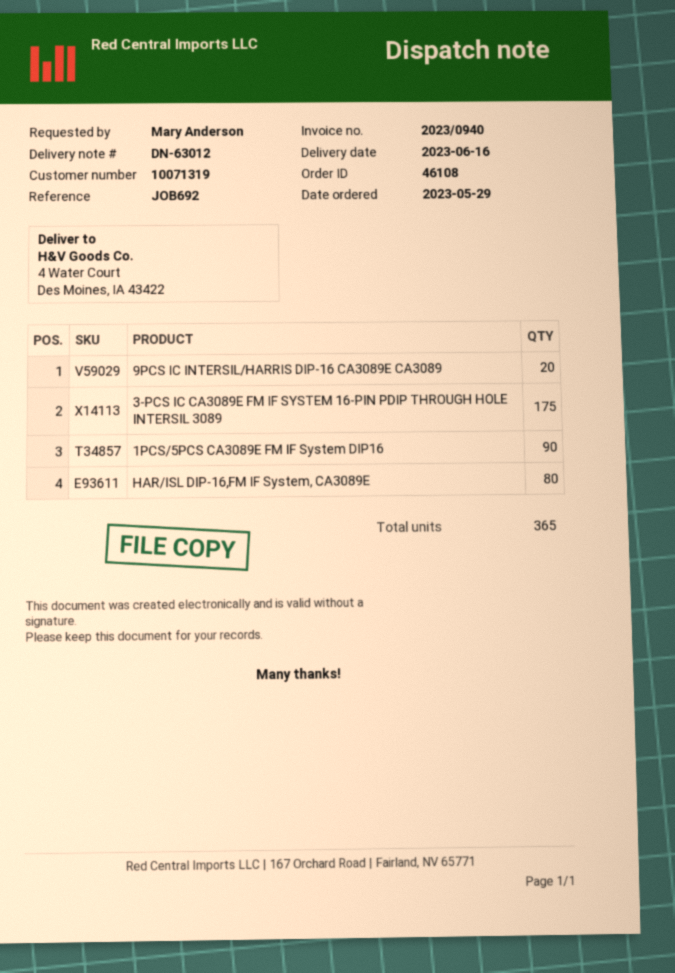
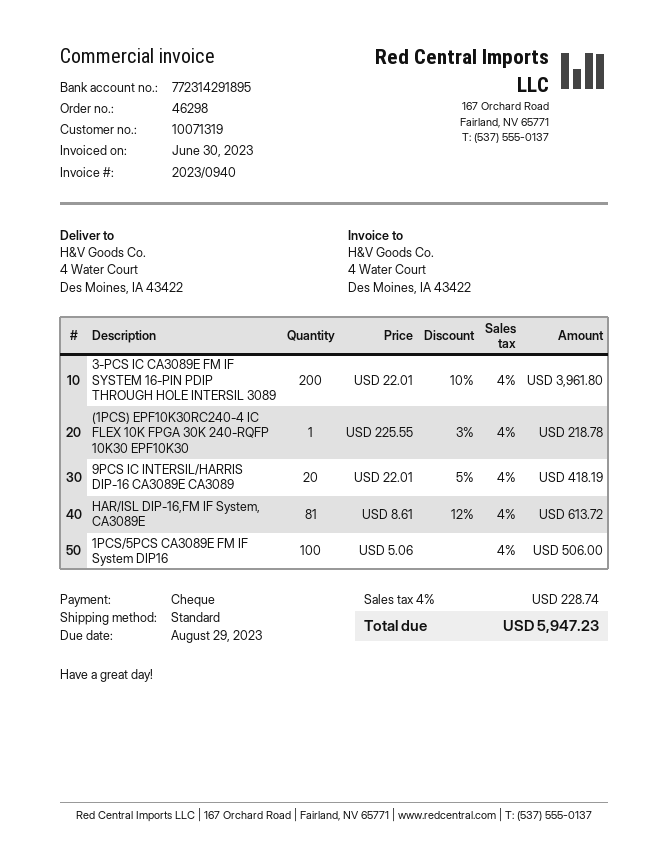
order number: 46108 -> 46298
3-PCS IC CA3089E FM IF SYSTEM 16-PIN PDIP THROUGH HOLE INTERSIL 3089: 175 -> 200
1PCS/5PCS CA3089E FM IF System DIP16: 90 -> 100
HAR/ISL DIP-16,FM IF System, CA3089E: 80 -> 81
(1PCS) EPF10K30RC240-4 IC FLEX 10K FPGA 30K 240-RQFP 10K30 EPF10K30: none -> 1

